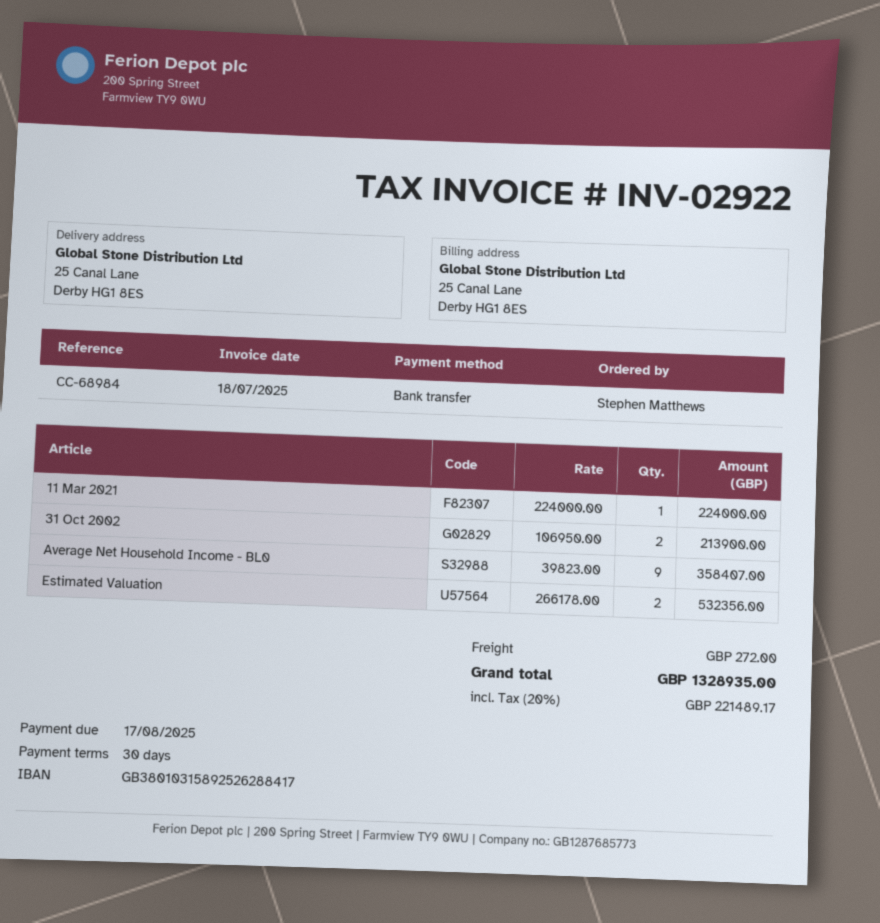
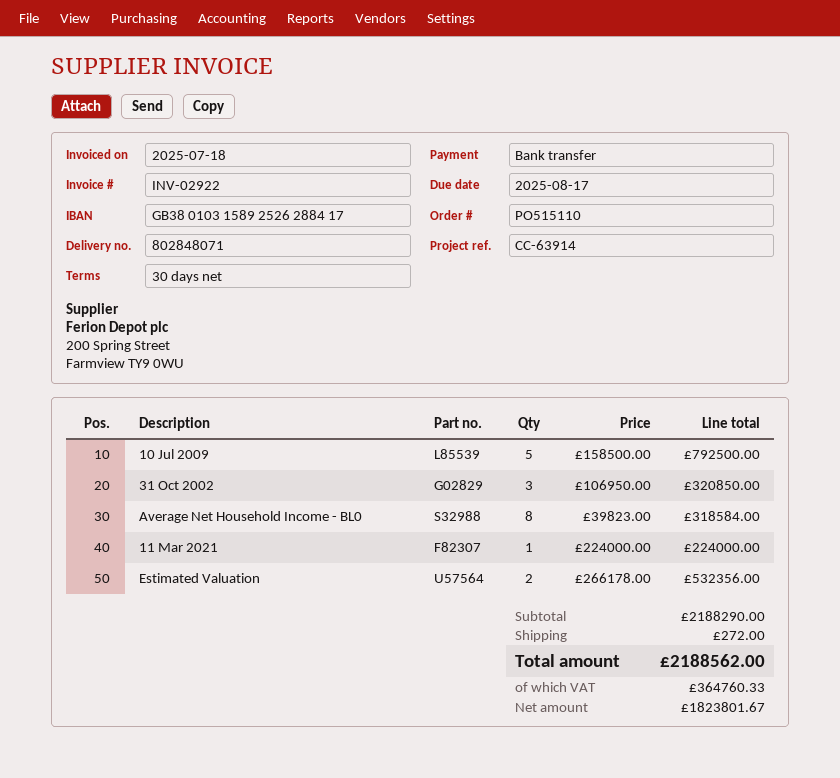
reference: CC-68984 -> CC-63914
31 Oct 2002: 2 x 106950.00 = 213900.00 -> 3 x 106950.00 = 320850.00
Average Net Household Income - BL0: 9 x 39823.00 = 358407.00 -> 8 x 39823.00 = 318584.00
10 Jul 2009: none -> 5 x 158500.00 = 792500.00
tax: 221489.17 -> 364760.33
total: 1328935.00 -> 2188562.00

